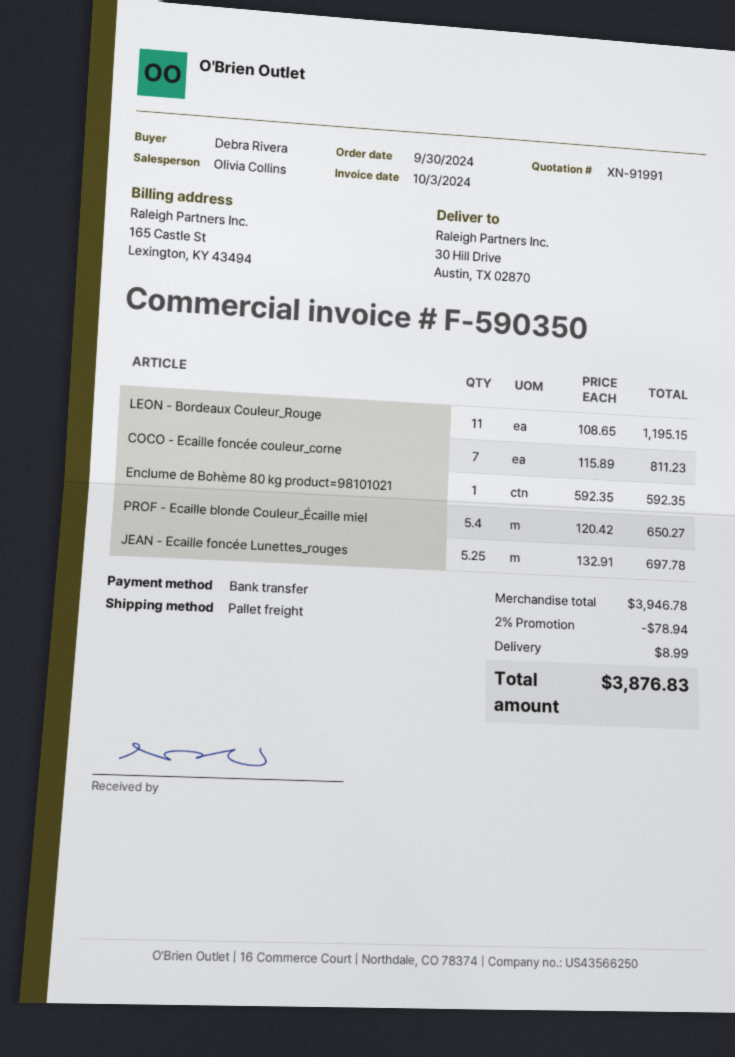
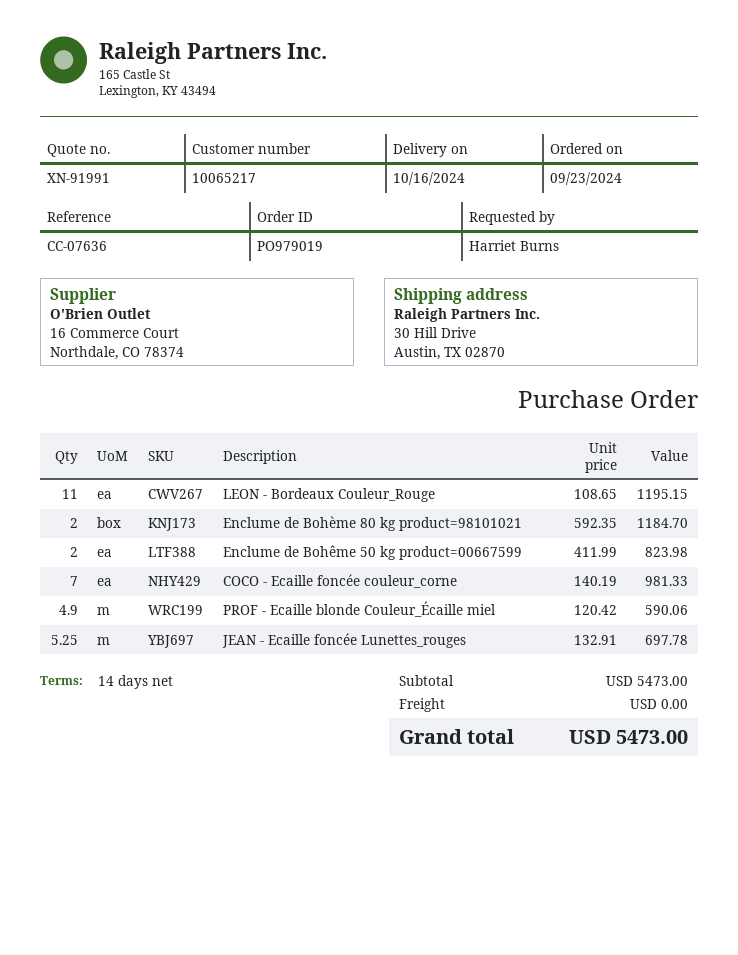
order date: 2024-09-30 -> 2024-09-23
ordered by: Debra Rivera -> Harriet Burns
COCO - Ecaille foncée couleur_corne: 7 x 115.89 = 811.23 -> 7 x 140.19 = 981.33
Enclume de Bohème 80 kg product=98101021: 1 x 592.35 = 592.35 -> 2 x 592.35 = 1184.70
PROF - Ecaille blonde Couleur_Écaille miel: 5.4 x 120.42 = 650.27 -> 4.9 x 120.42 = 590.06
Enclume de Bohême 50 kg product=00667599: none -> 2 x 411.99 = 823.98
subtotal: 3946.78 -> 5473.00
discount: 2% = 78.94 -> none
shipping: 8.99 -> 0.00
total: 3876.83 -> 5473.00

